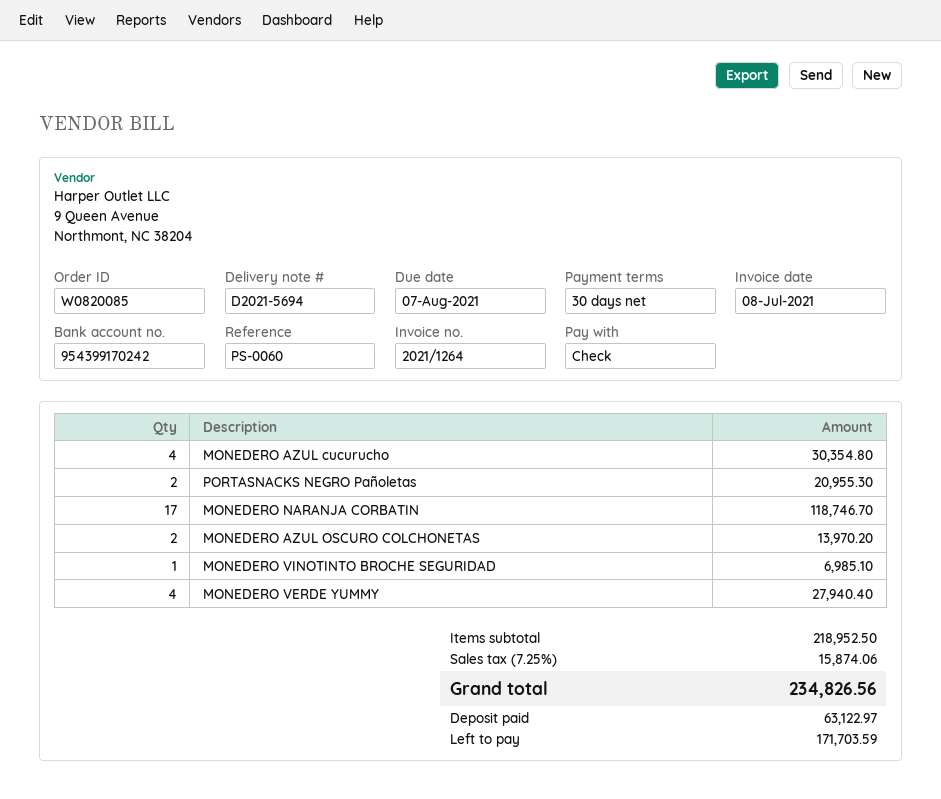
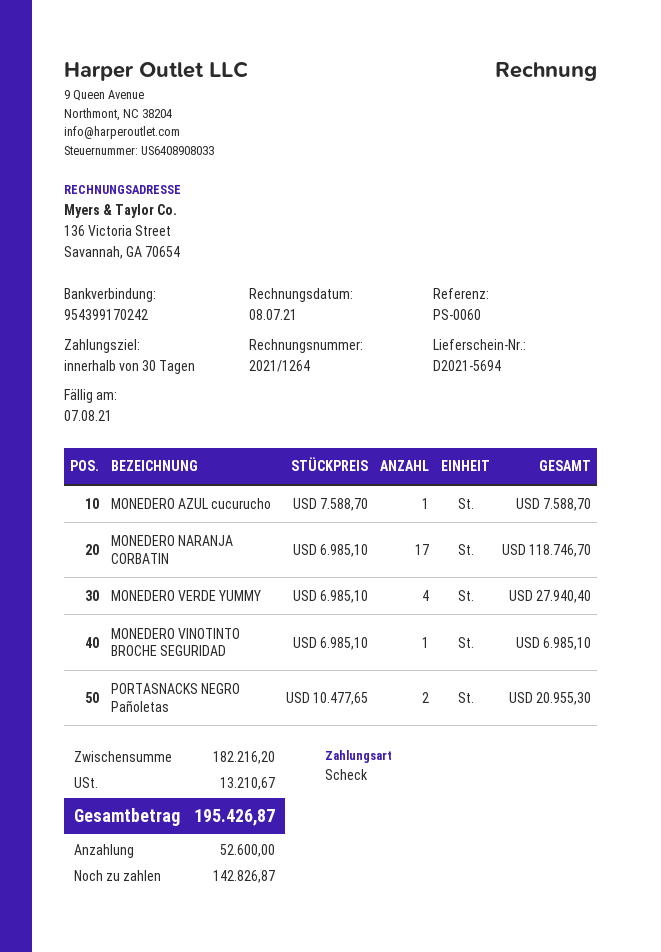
MONEDERO AZUL cucurucho: 4 for 30354.80 -> 1 for 7588.70
MONEDERO AZUL OSCURO COLCHONETAS: 2 for 13970.20 -> none
subtotal: 218952.50 -> 182216.20
tax: 15874.06 -> 13210.67
total: 234826.56 -> 195426.87
deposit: 63122.97 -> 52600.00
balance: 171703.59 -> 142826.87

